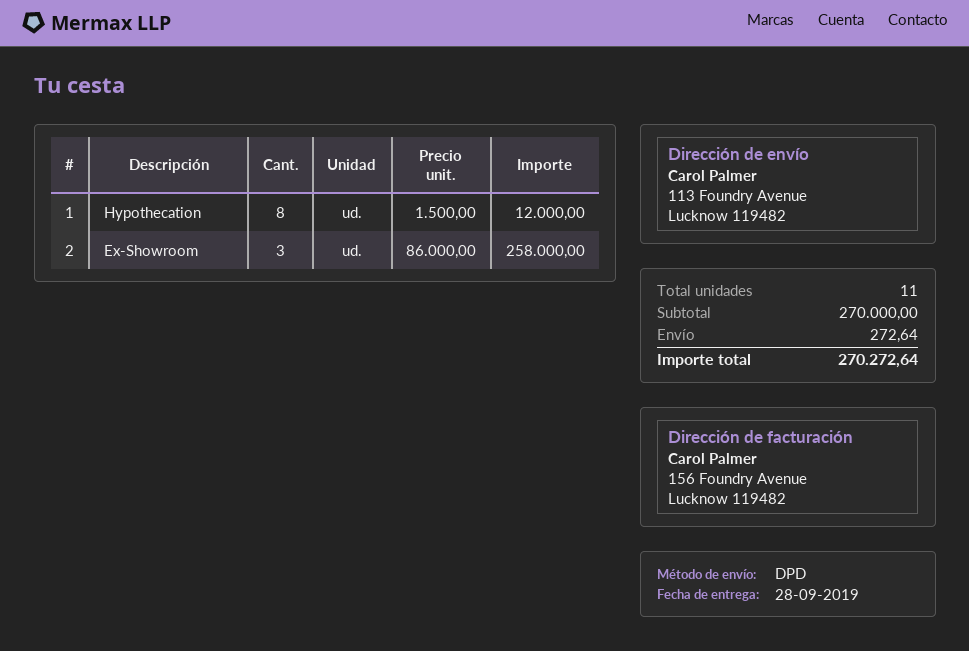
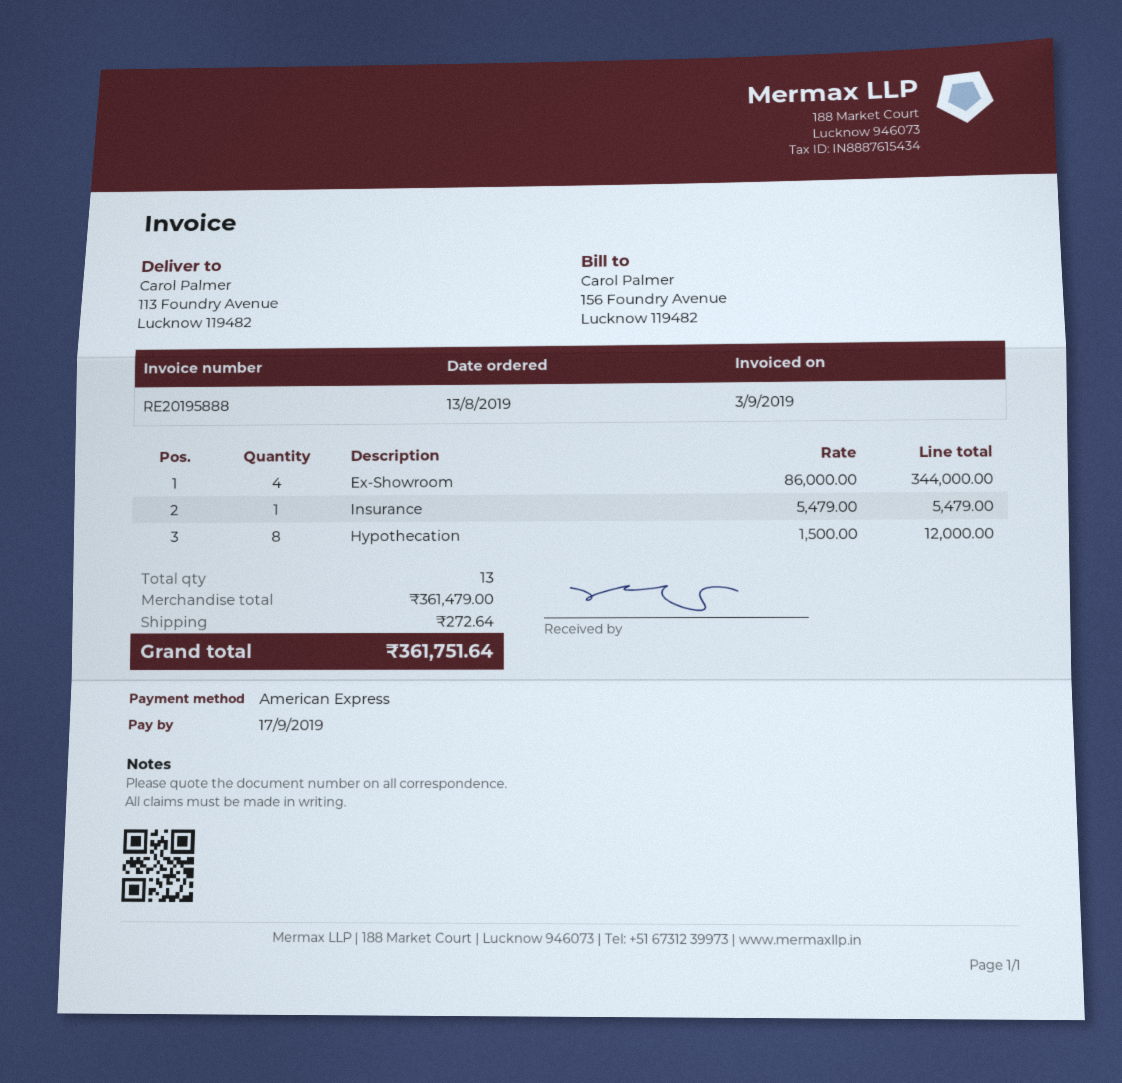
Ex-Showroom: 3 x 86000.00 = 258000.00 -> 4 x 86000.00 = 344000.00
Insurance: none -> 1 x 5479.00 = 5479.00
total quantity: 11 -> 13
subtotal: 270000.00 -> 361479.00
total: 270272.64 -> 361751.64

